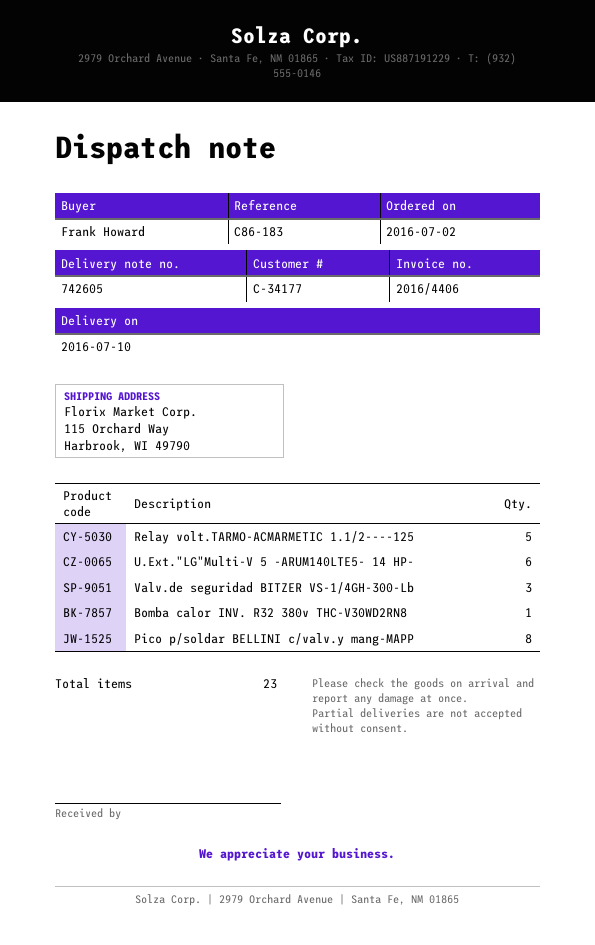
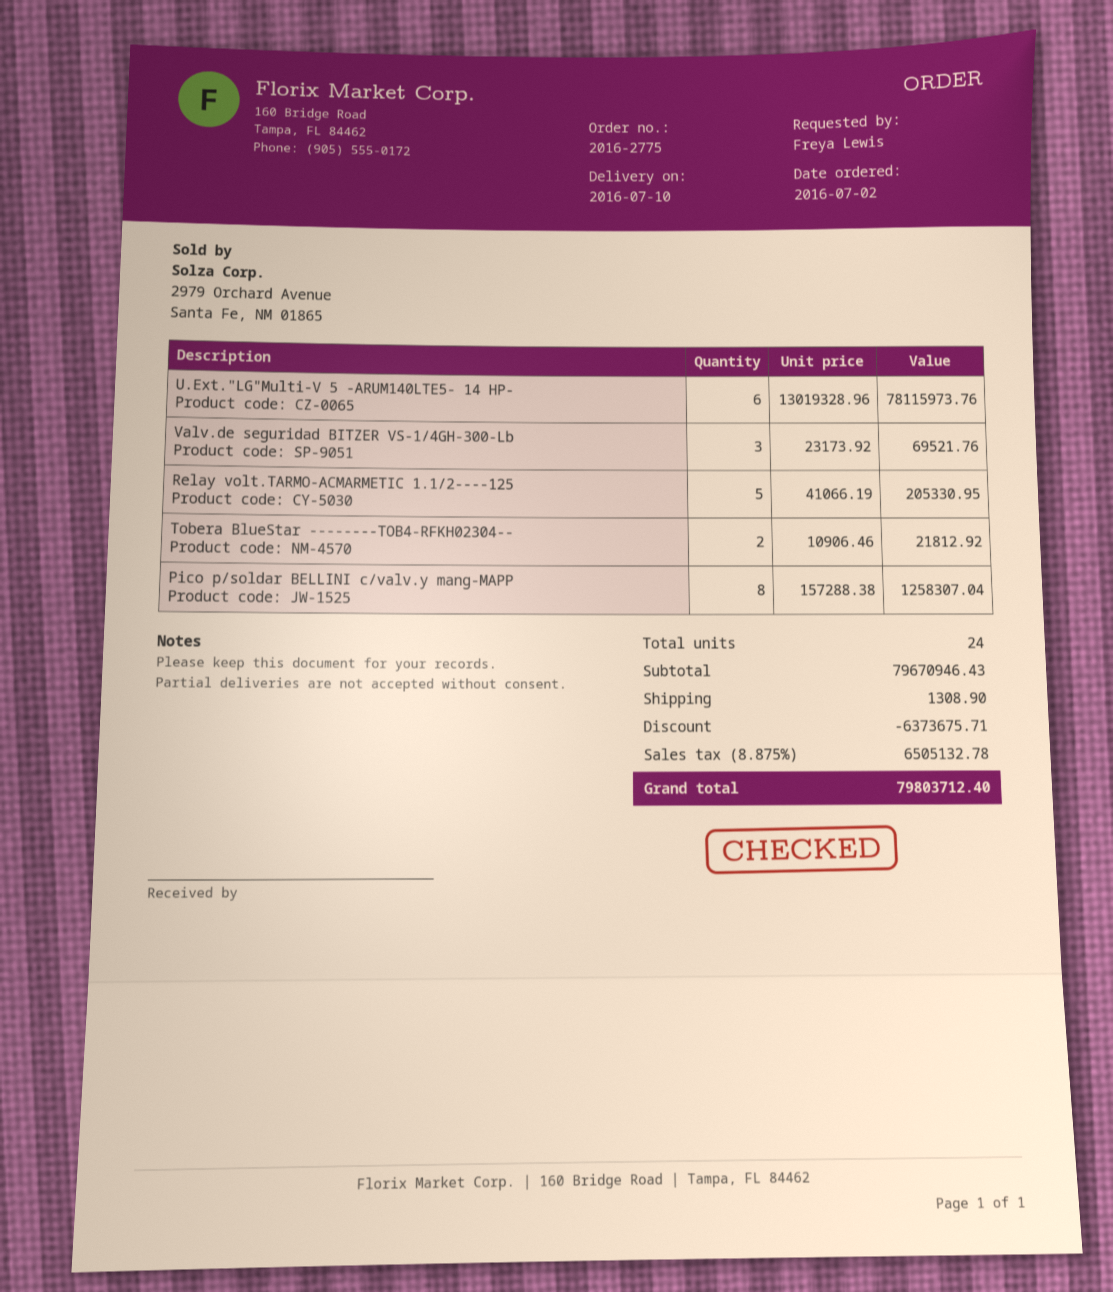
ordered by: Frank Howard -> Freya Lewis
Bomba calor INV. R32 380v THC-V30WD2RN8: 1 -> none
Tobera BlueStar --------TOB4-RFKH02304--: none -> 2
total quantity: 23 -> 24

